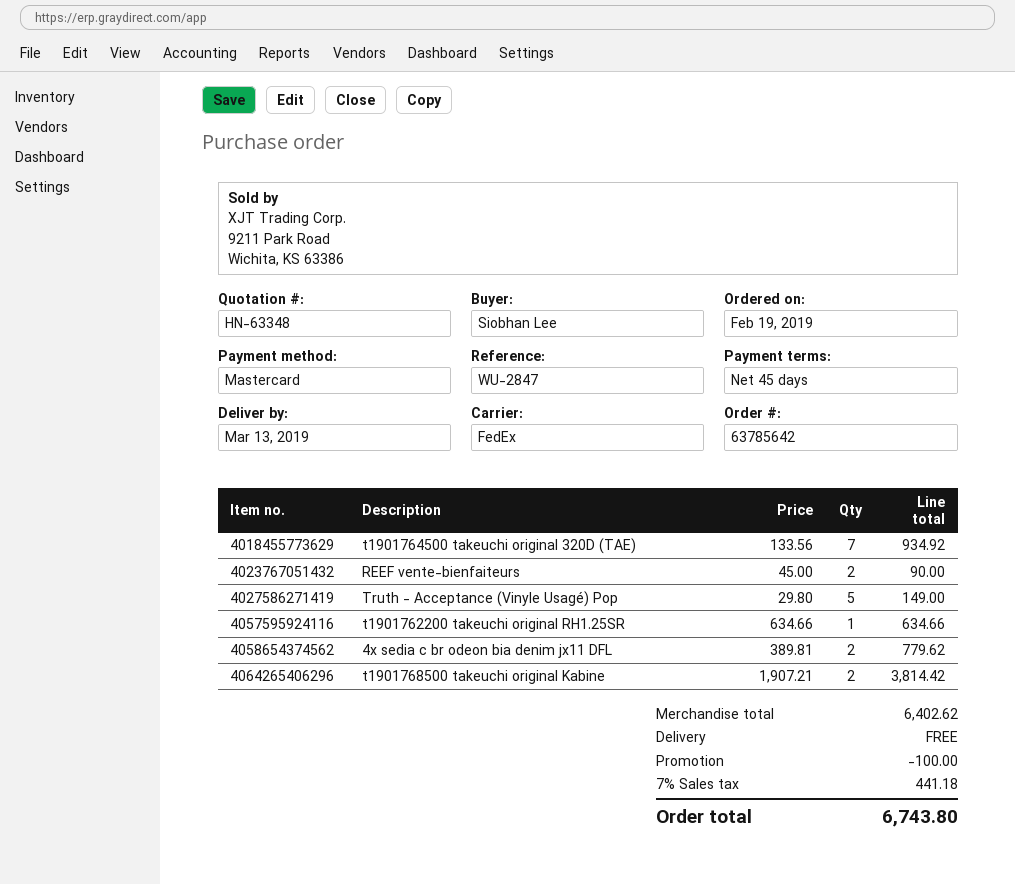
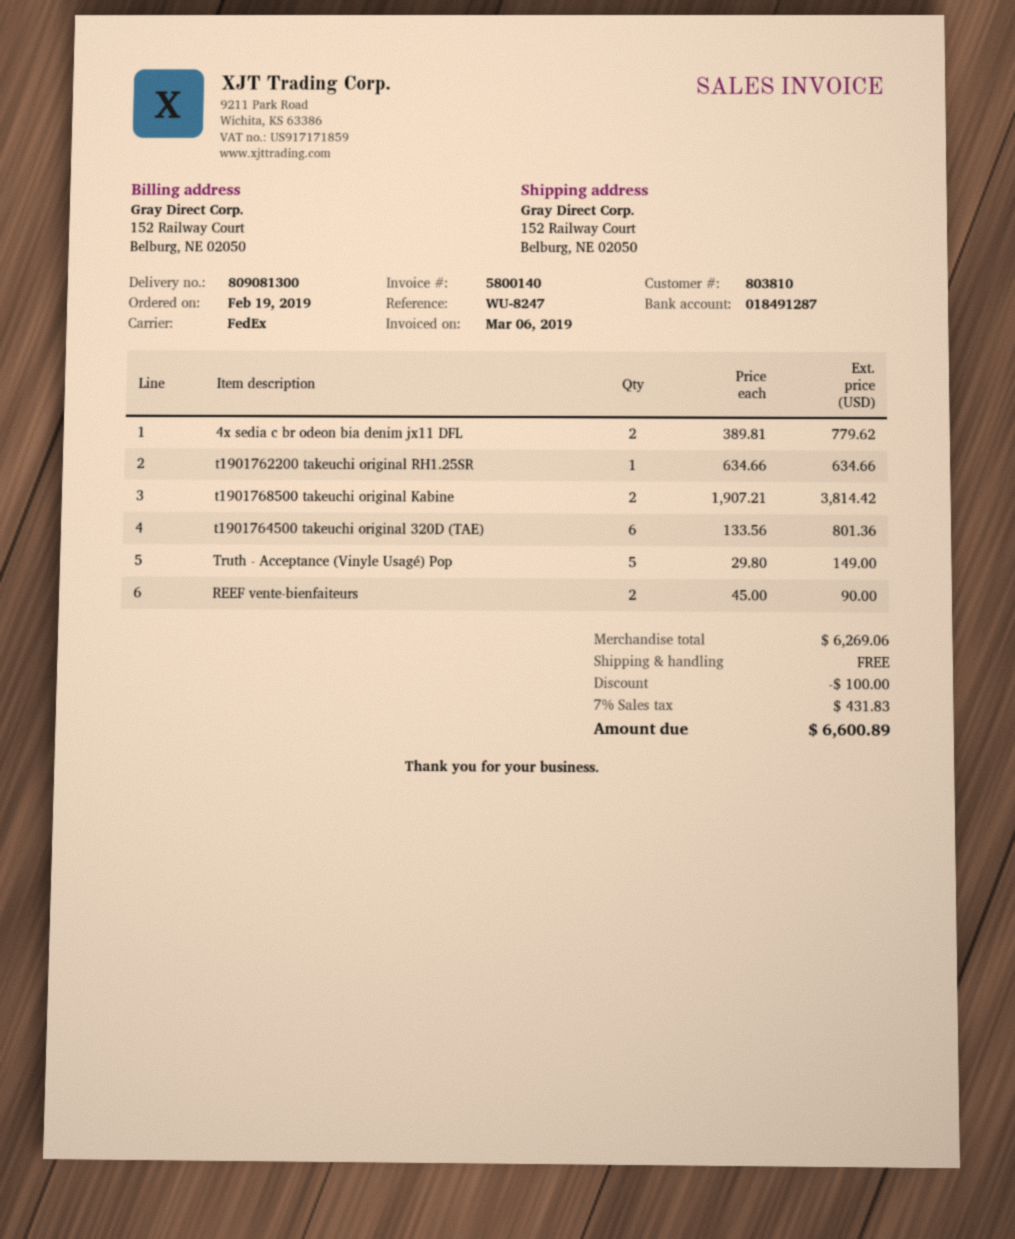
reference: WU-2847 -> WU-8247
t1901764500 takeuchi original 320D (TAE): 7 x 133.56 = 934.92 -> 6 x 133.56 = 801.36
subtotal: 6402.62 -> 6269.06
tax: 7% = 441.18 -> 7% = 431.83
total: 6743.80 -> 6600.89

